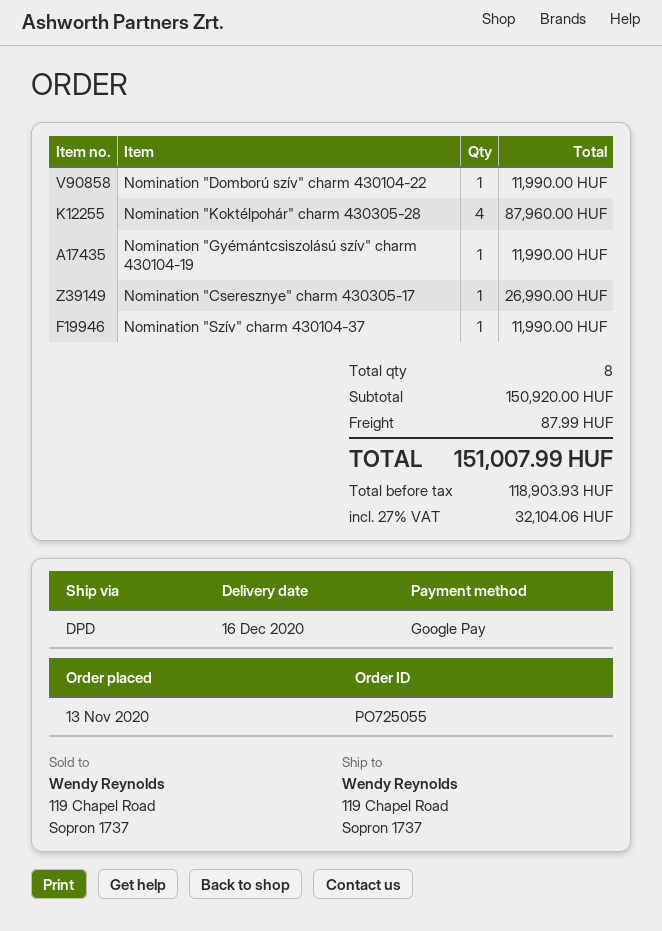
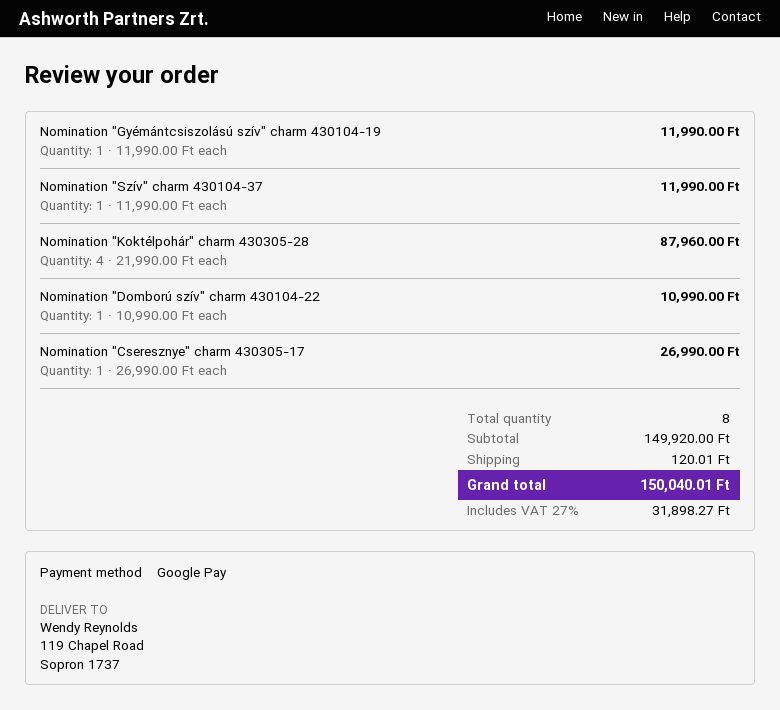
Nomination "Domború szív" charm 430104-22: 1 for 11990.00 -> 1 for 10990.00
subtotal: 150920.00 -> 149920.00
shipping: 87.99 -> 120.01
tax: 27% = 32104.06 -> 27% = 31898.27
total: 151007.99 -> 150040.01

